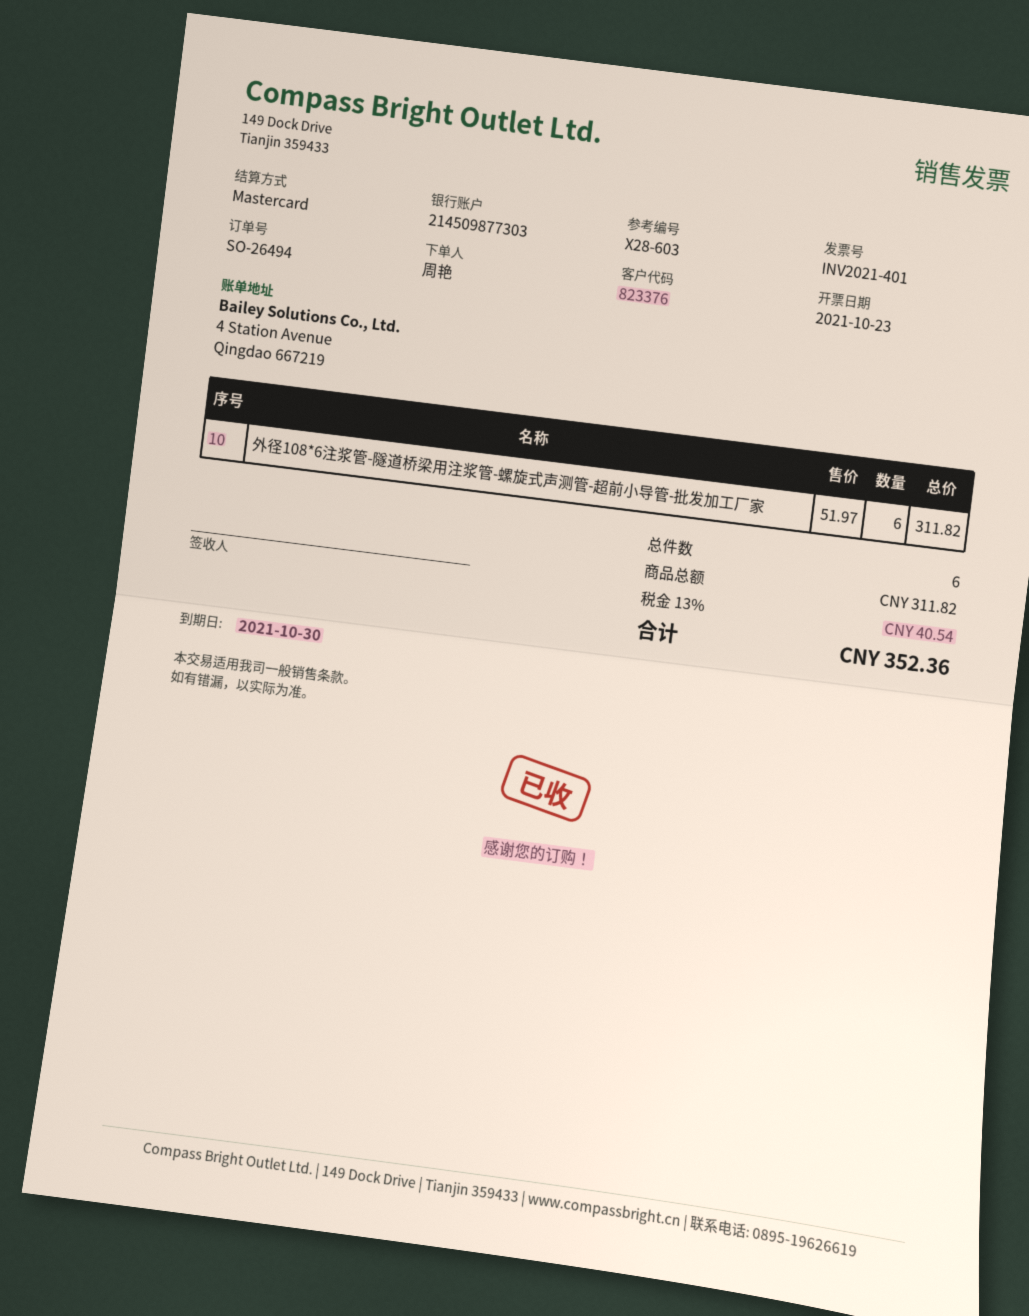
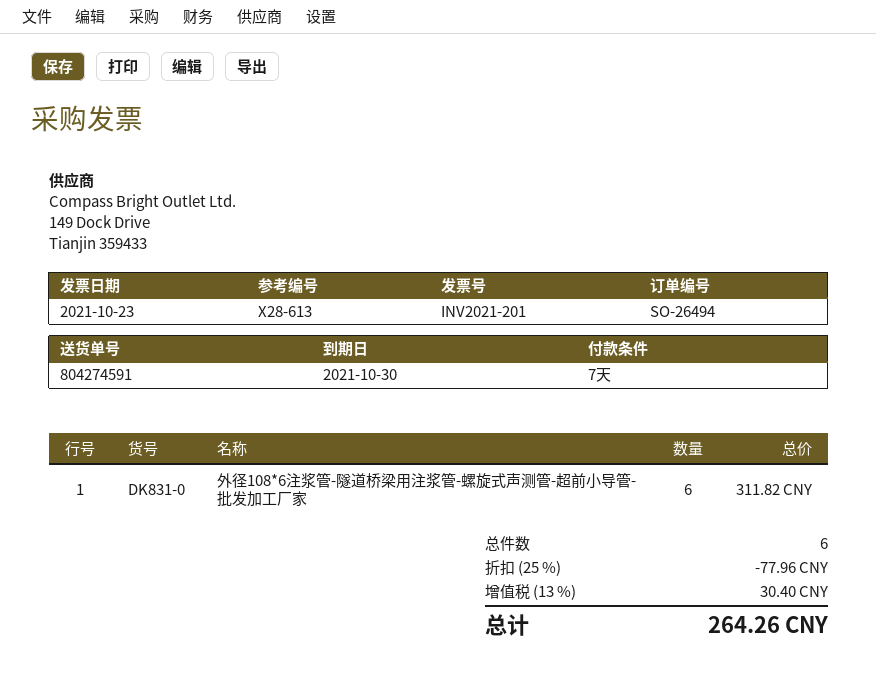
invoice number: INV2021-401 -> INV2021-201
reference: X28-603 -> X28-613
discount: none -> 25% = 77.96
tax: 13% = 40.54 -> 13% = 30.40
total: 352.36 -> 264.26

